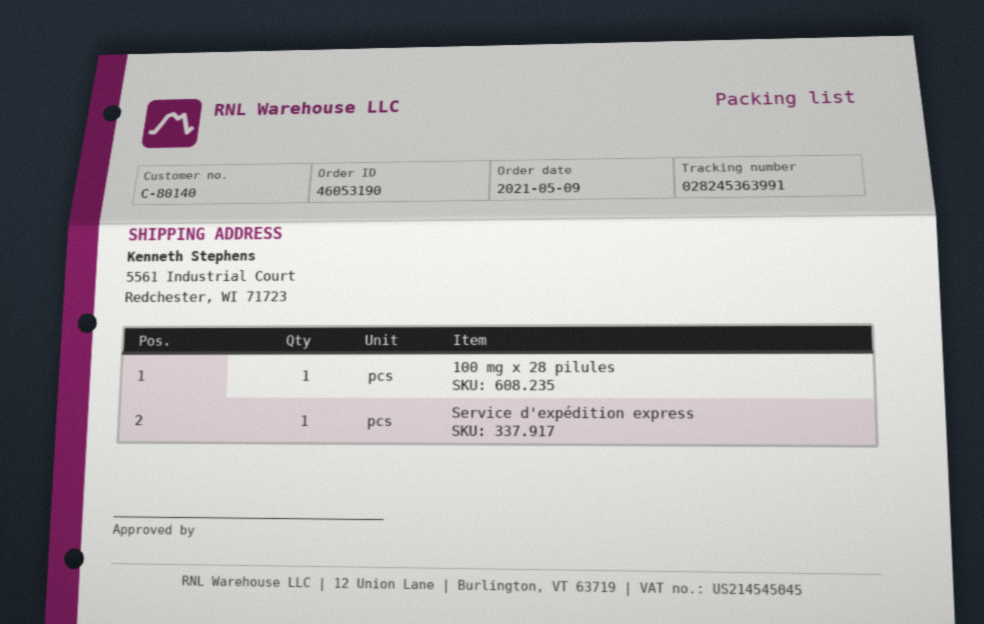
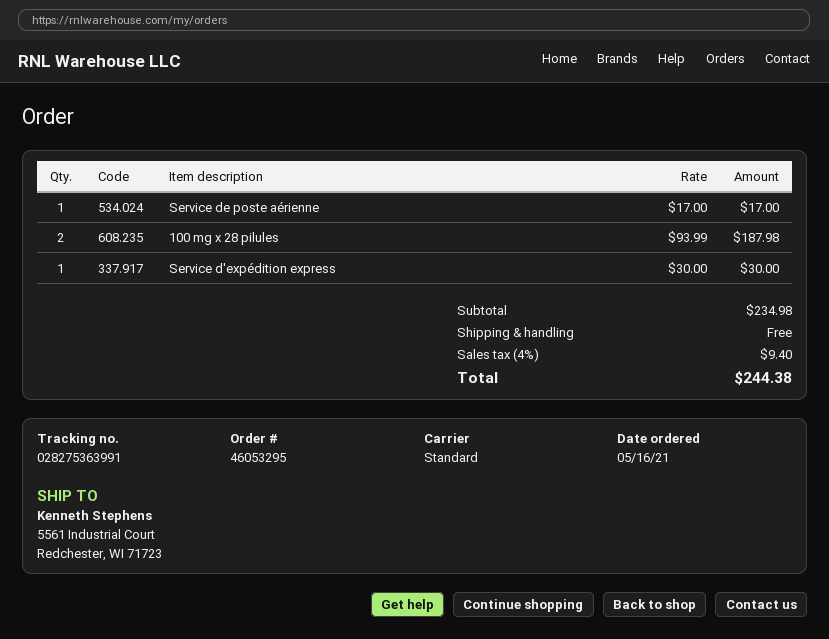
order number: 46053190 -> 46053295
order date: 2021-05-09 -> 2021-05-16
tracking number: 028245363991 -> 028275363991
100 mg x 28 pilules: 1 -> 2
Service de poste aérienne: none -> 1

